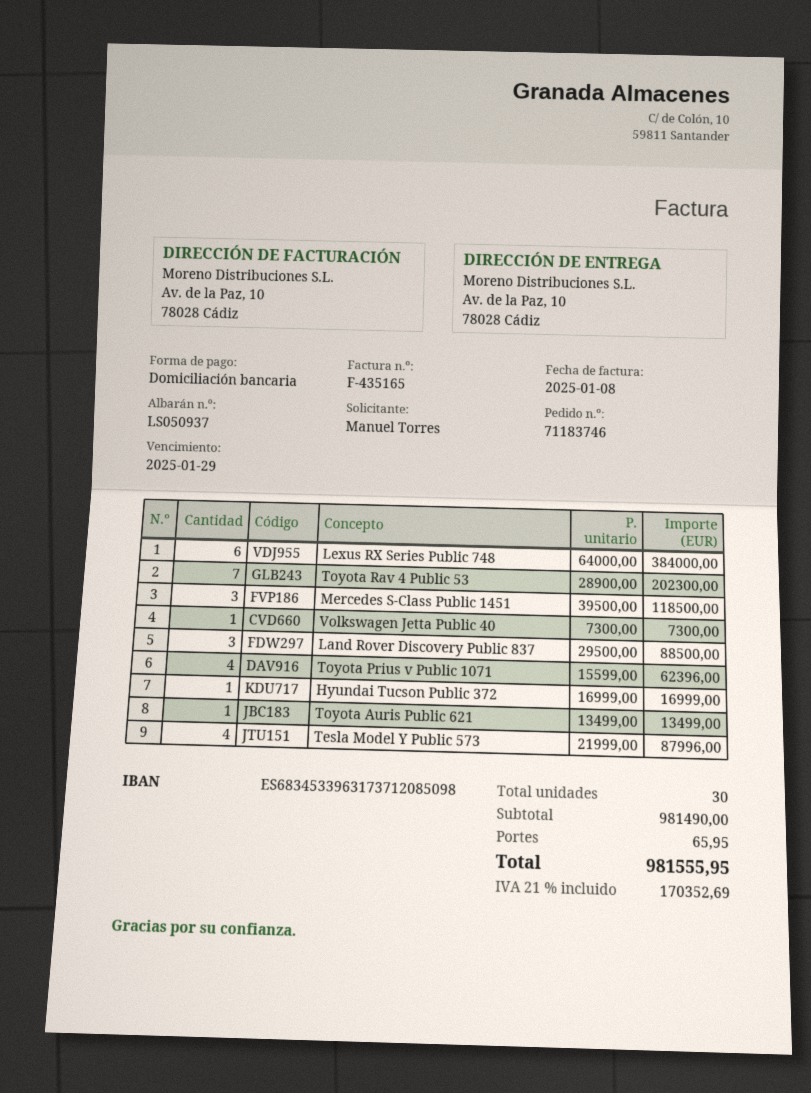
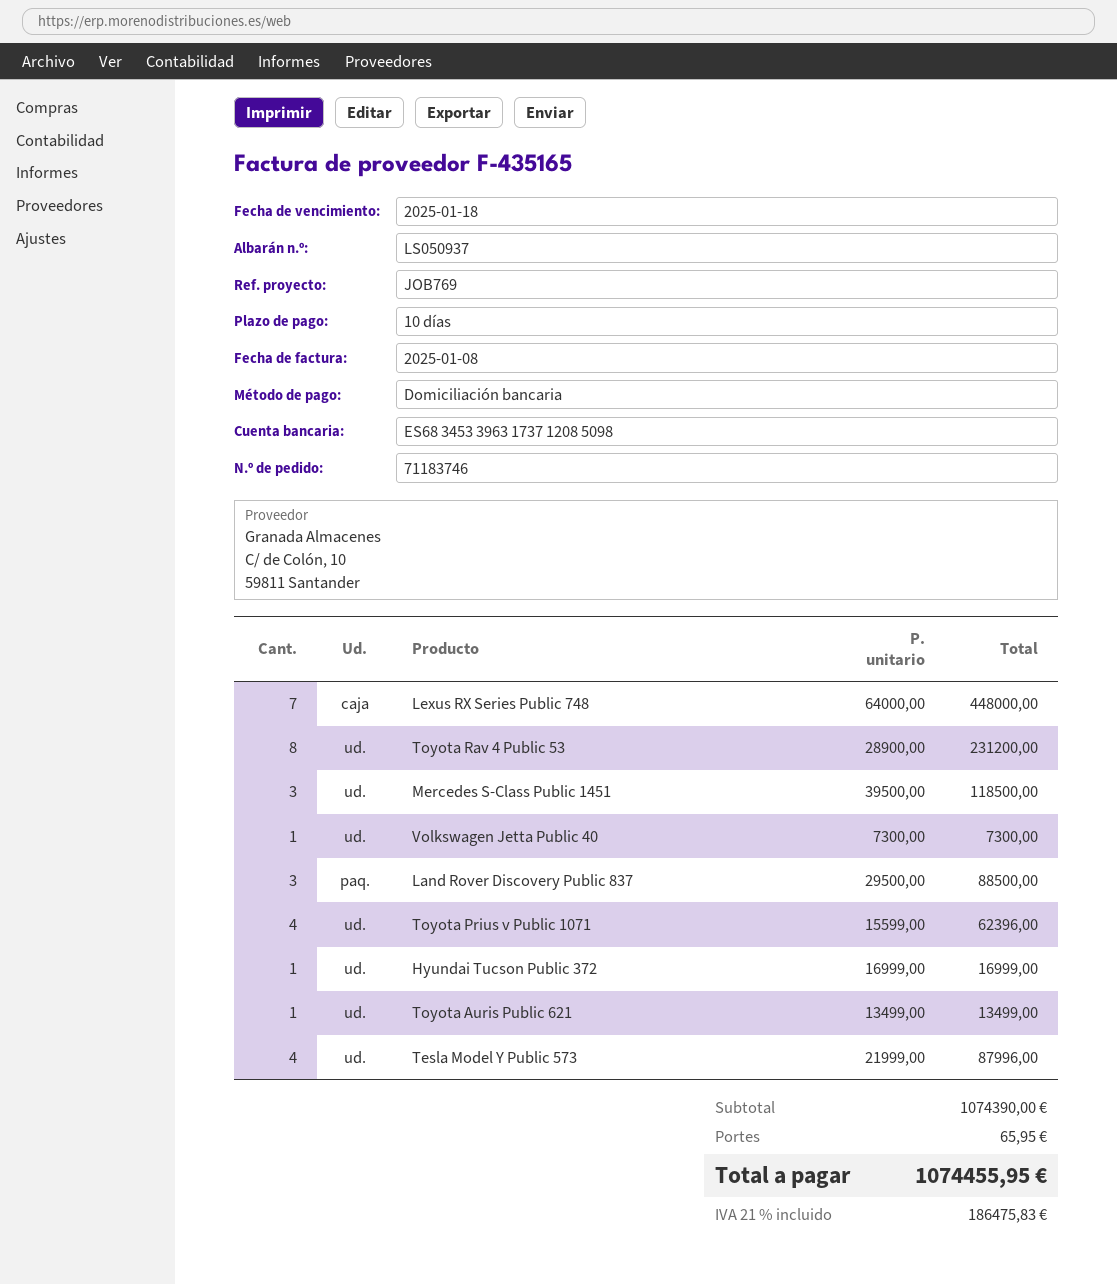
due date: 2025-01-29 -> 2025-01-18
Lexus RX Series Public 748: 6 x 64000.00 = 384000.00 -> 7 x 64000.00 = 448000.00
Toyota Rav 4 Public 53: 7 x 28900.00 = 202300.00 -> 8 x 28900.00 = 231200.00
subtotal: 981490.00 -> 1074390.00
tax: 21% = 170352.69 -> 21% = 186475.83
total: 981555.95 -> 1074455.95

